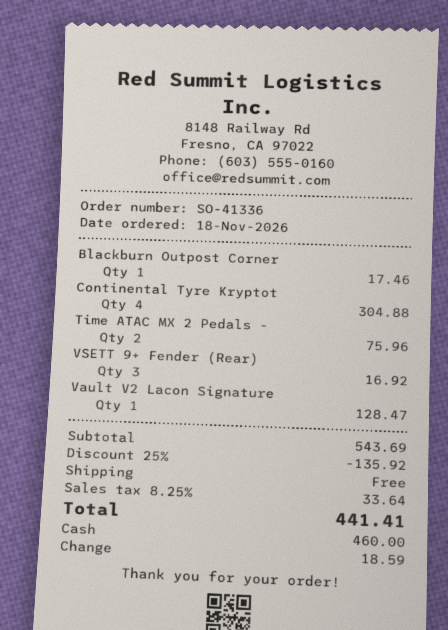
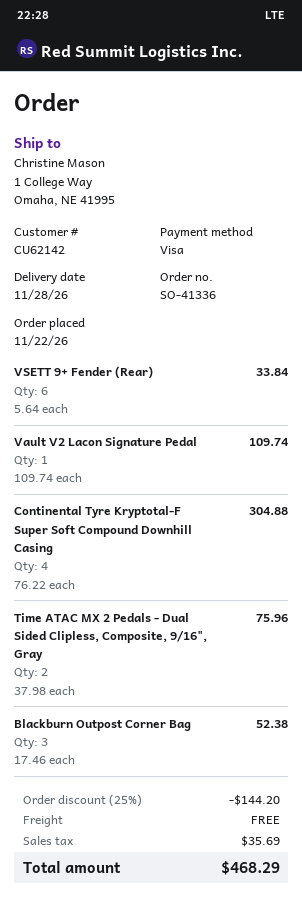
order date: 2026-11-18 -> 2026-11-22
payment method: cash -> Visa
Blackburn Outpost Corner: 1 for 17.46 -> 3 for 52.38
VSETT 9+ Fender (Rear): 3 for 16.92 -> 6 for 33.84
Vault V2 Lacon Signature: 1 for 128.47 -> 1 for 109.74
discount: 25% = 135.92 -> 25% = 144.20
tax: 33.64 -> 35.69
total: 441.41 -> 468.29

